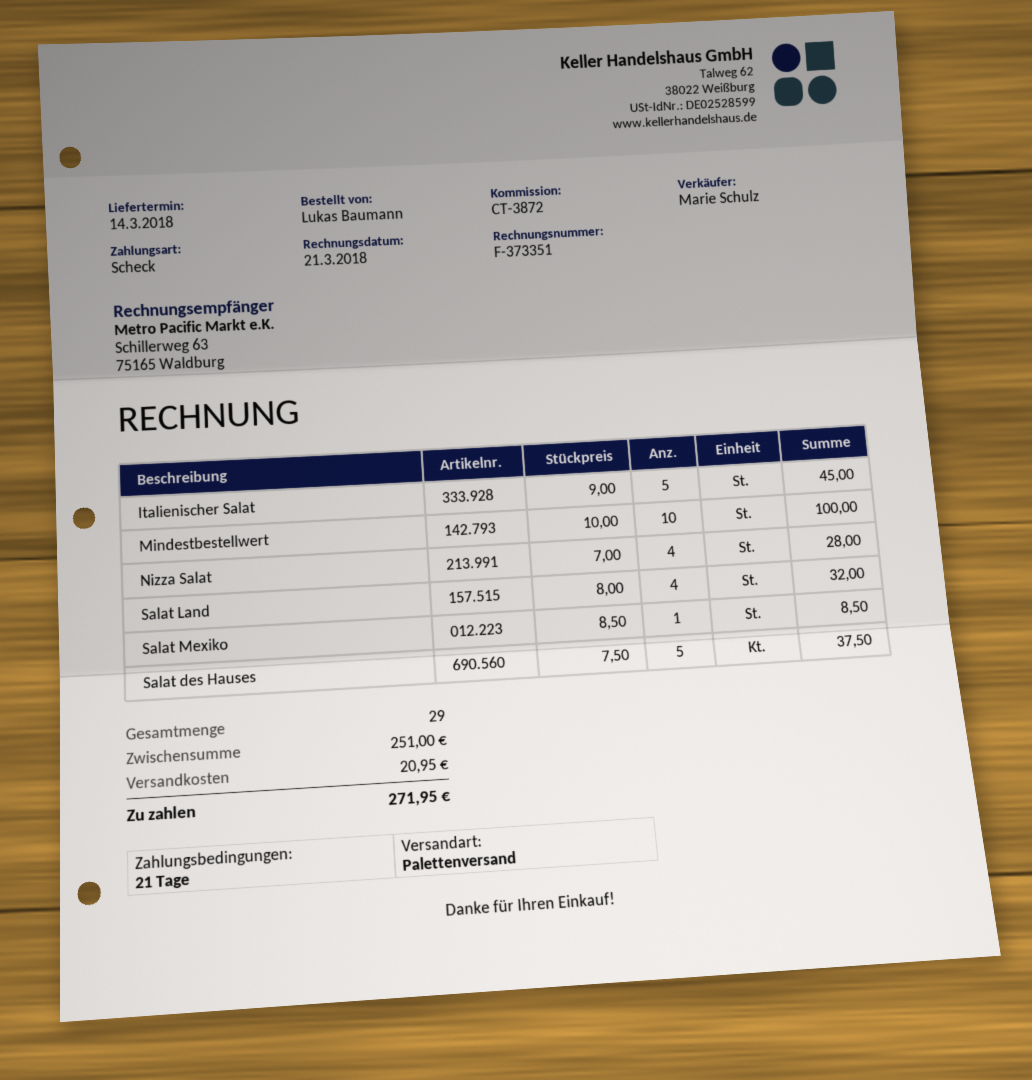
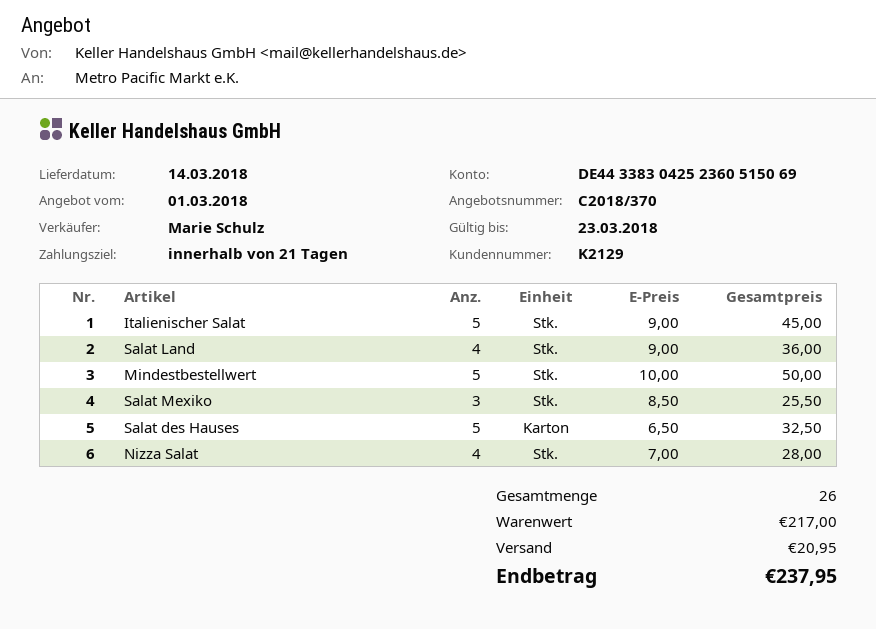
Mindestbestellwert: 10 x 10.00 = 100.00 -> 5 x 10.00 = 50.00
Salat Land: 4 x 8.00 = 32.00 -> 4 x 9.00 = 36.00
Salat Mexiko: 1 x 8.50 = 8.50 -> 3 x 8.50 = 25.50
Salat des Hauses: 5 x 7.50 = 37.50 -> 5 x 6.50 = 32.50
total quantity: 29 -> 26
subtotal: 251.00 -> 217.00
total: 271.95 -> 237.95

